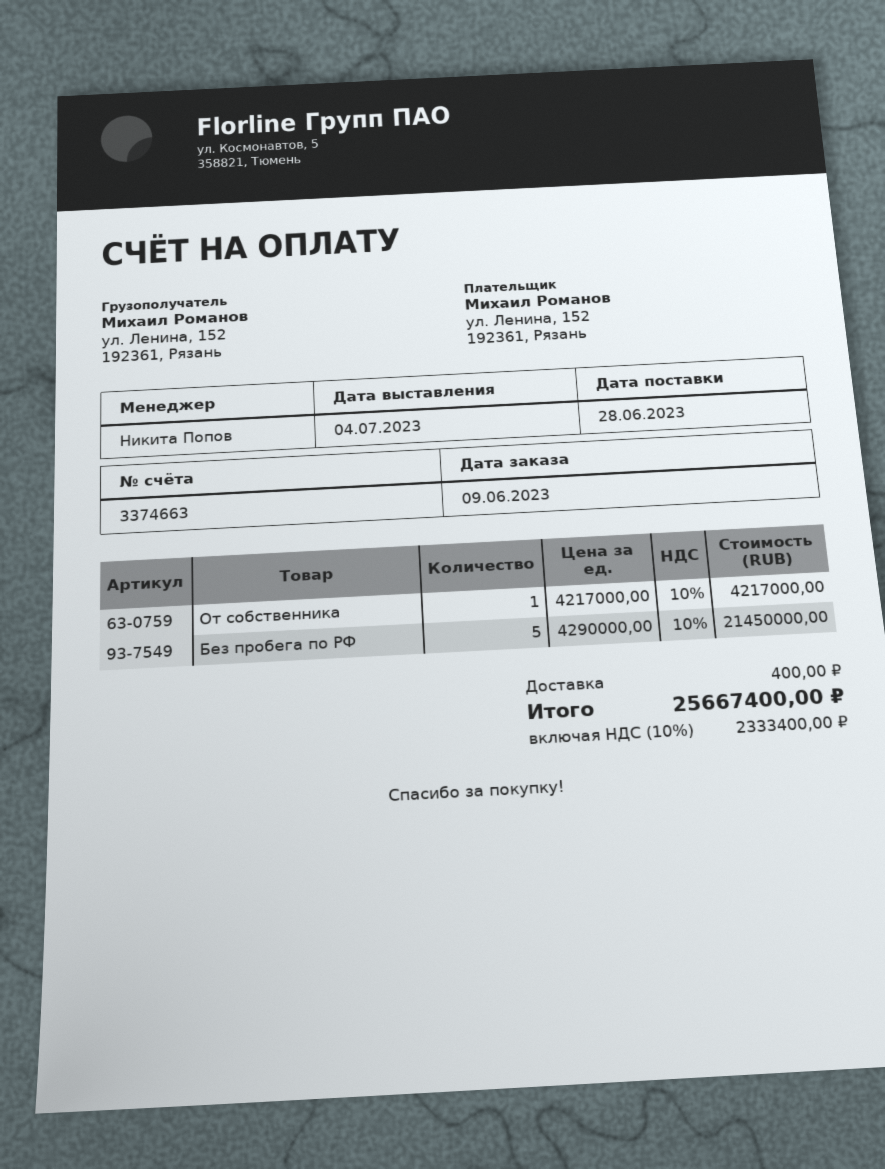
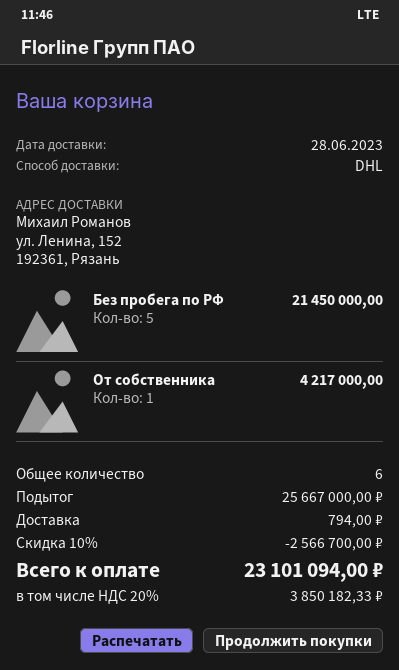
discount: none -> 10% = 2566700.00
shipping: 400.00 -> 794.00
tax: 10% = 2333400.00 -> 20% = 3850182.33
total: 25667400.00 -> 23101094.00

